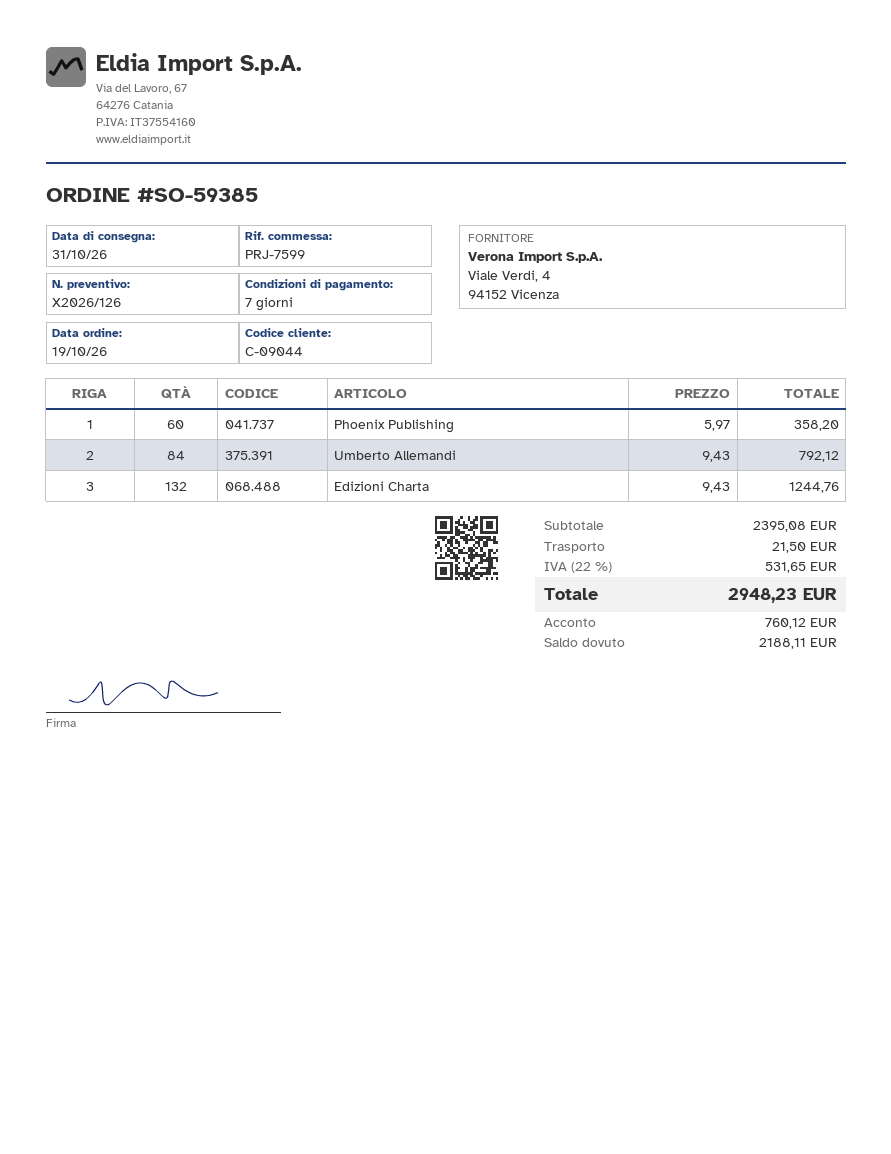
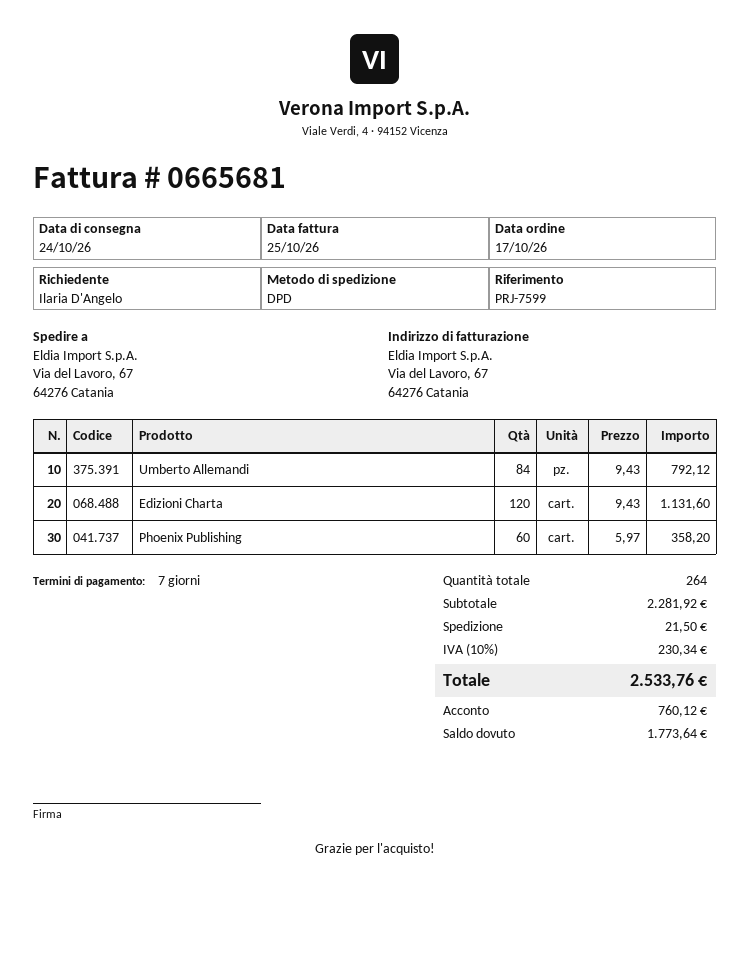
order date: 2026-10-19 -> 2026-10-17
delivery date: 2026-10-31 -> 2026-10-24
Edizioni Charta: 132 x 9.43 = 1244.76 -> 120 x 9.43 = 1131.60
subtotal: 2395.08 -> 2281.92
tax: 22% = 531.65 -> 10% = 230.34
total: 2948.23 -> 2533.76
balance: 2188.11 -> 1773.64

